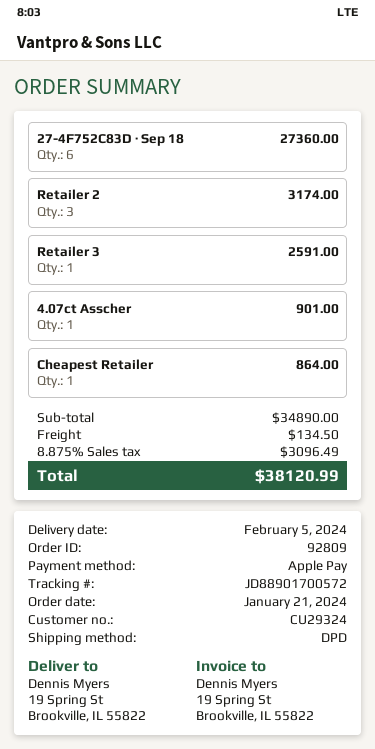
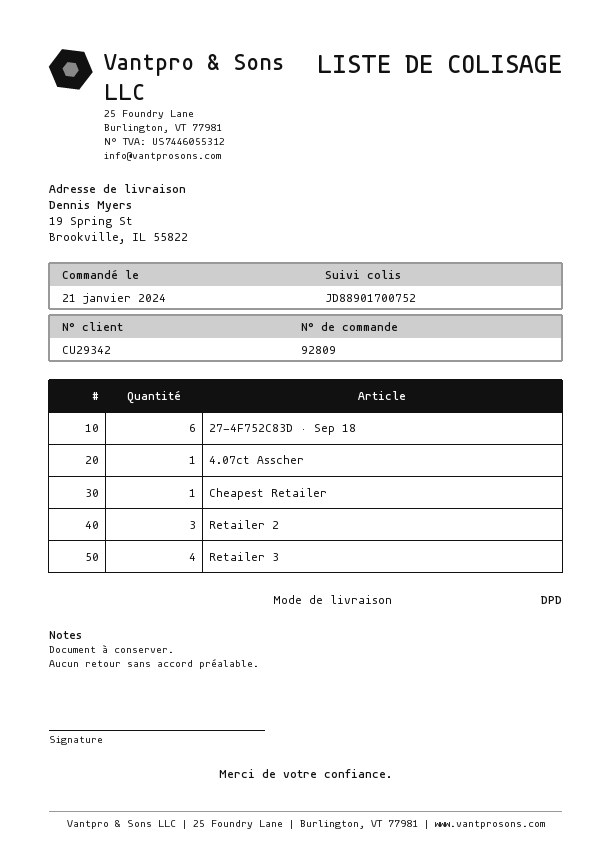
customer number: CU29324 -> CU29342
tracking number: JD88901700572 -> JD88901700752
Retailer 3: 1 -> 4

